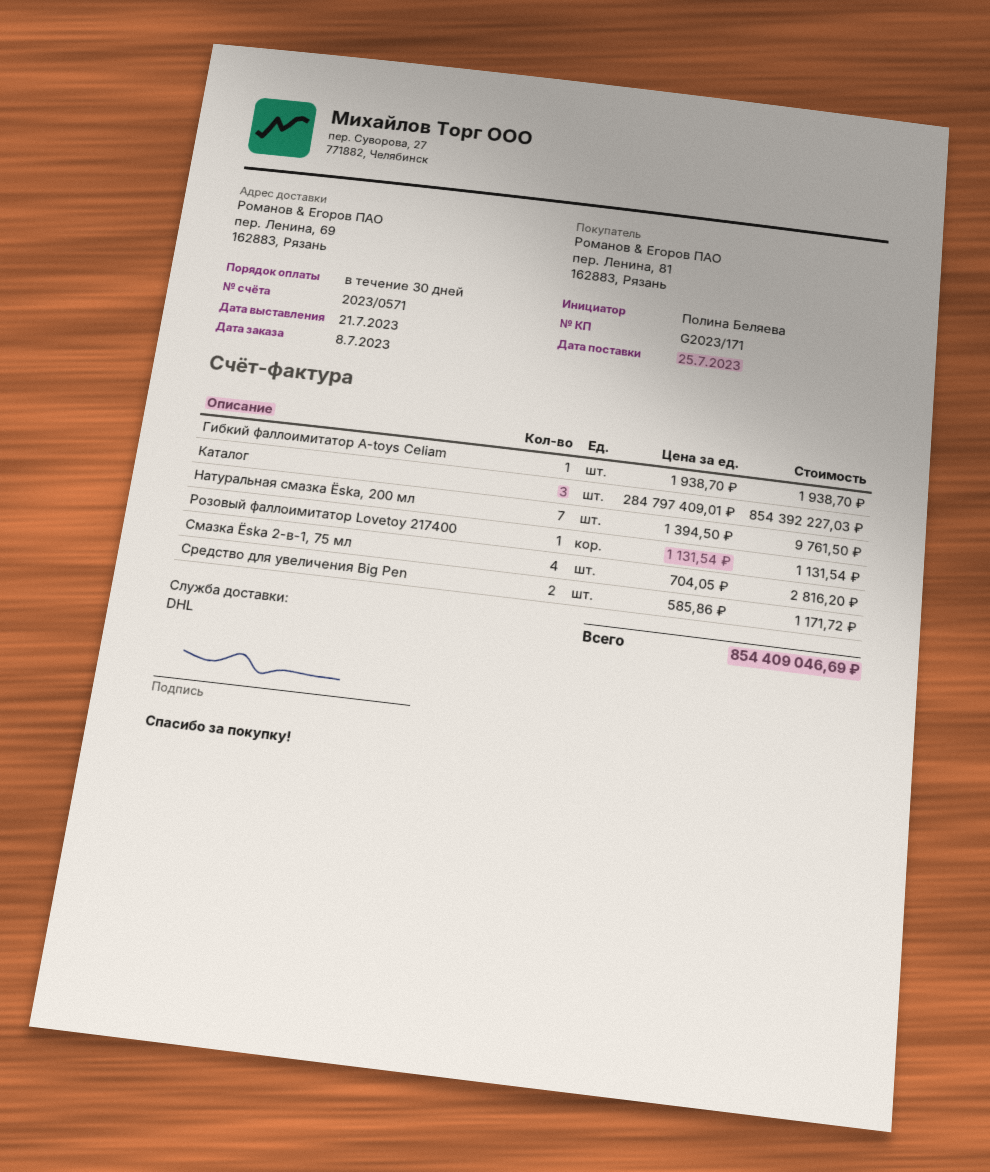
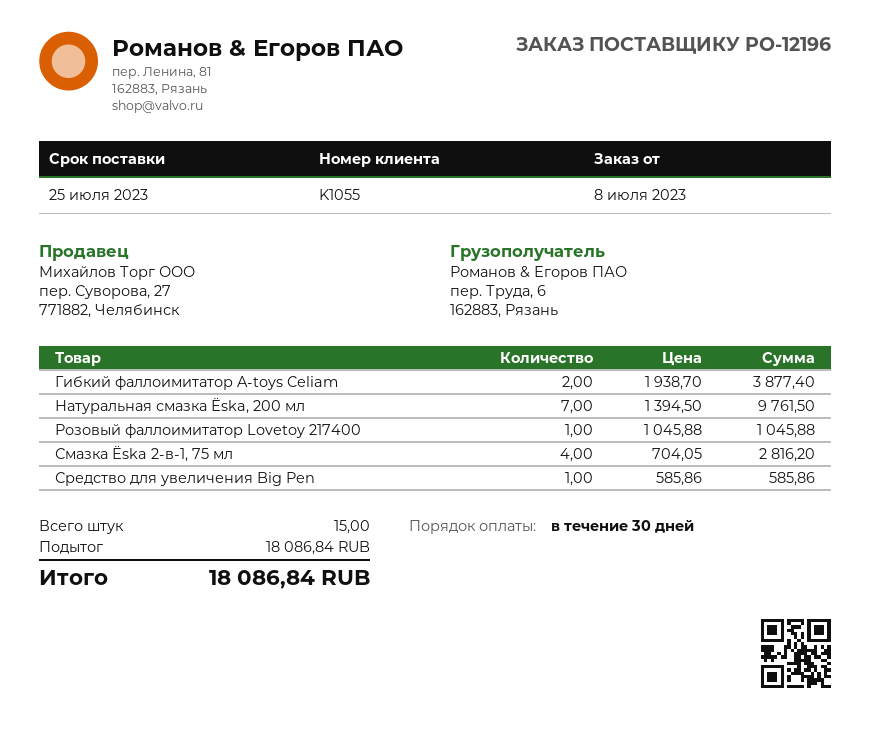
ship to: пер. Ленина, 69, 162883, Рязань -> пер. Труда, 6, 162883, Рязань
Гибкий фаллоимитатор A-toys Celiam: 1 x 1938.70 = 1938.70 -> 2 x 1938.70 = 3877.40
Каталог: 3 x 284797409.01 = 854392227.03 -> none
Розовый фаллоимитатор Lovetoy 217400: 1 x 1131.54 = 1131.54 -> 1 x 1045.88 = 1045.88
Средство для увеличения Big Pen: 2 x 585.86 = 1171.72 -> 1 x 585.86 = 585.86
total: 854409046.69 -> 18086.84

